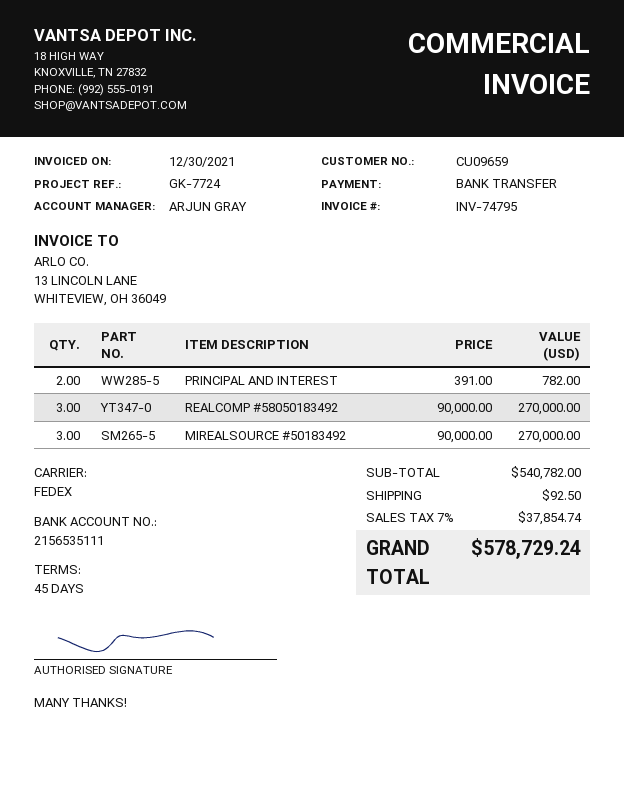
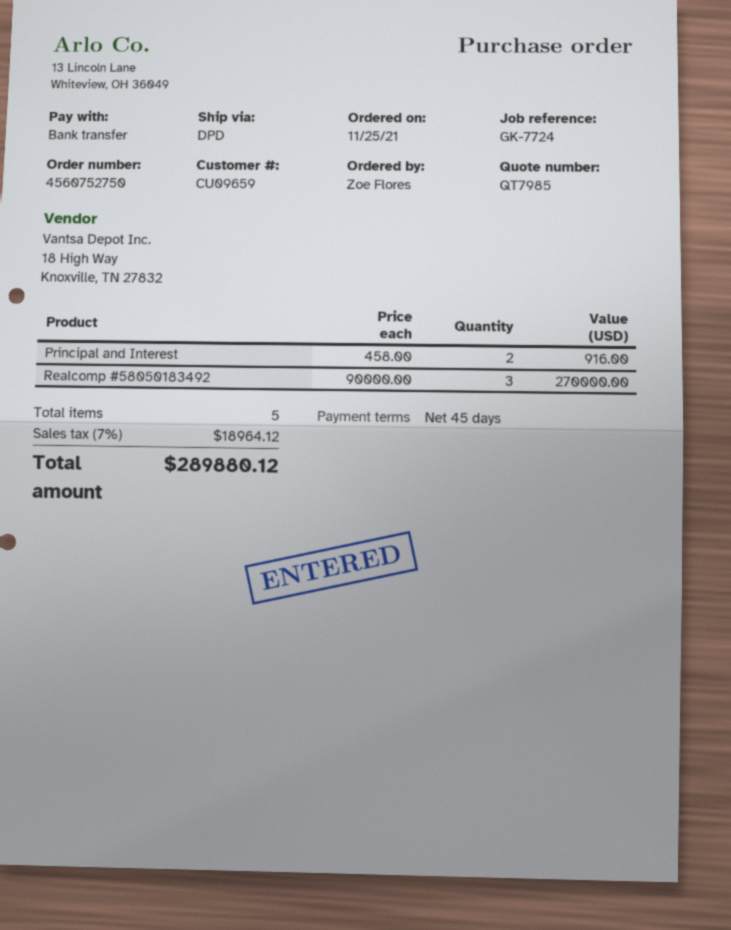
shipping method: FedEx -> DPD
PRINCIPAL AND INTEREST: 2 x 391.00 = 782.00 -> 2 x 458.00 = 916.00
MIREALSOURCE #50183492: 3 x 90000.00 = 270000.00 -> none
shipping: 92.50 -> none
tax: 7% = 37854.74 -> 7% = 18964.12
total: 578729.24 -> 289880.12

